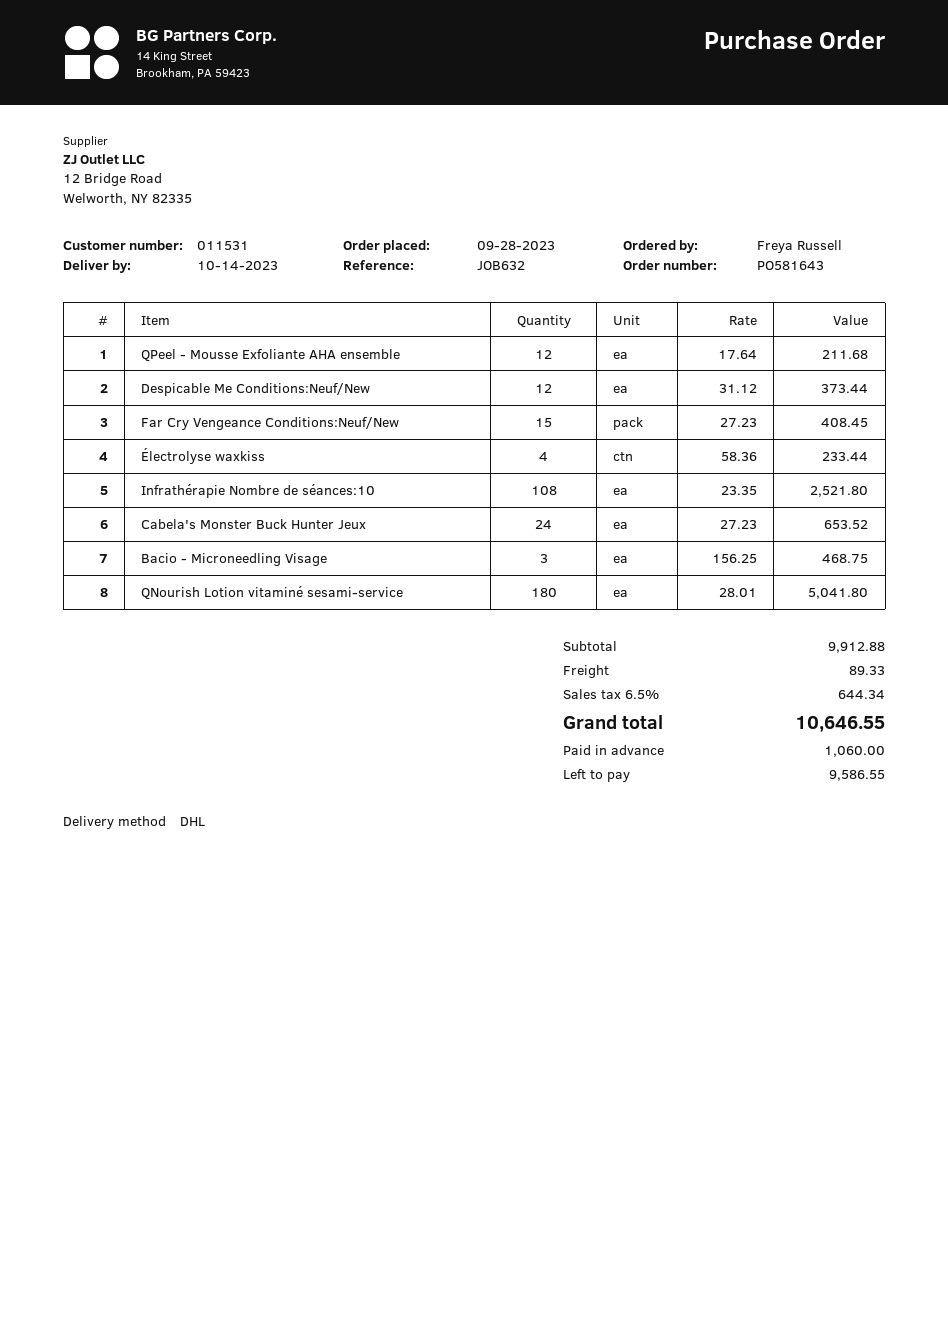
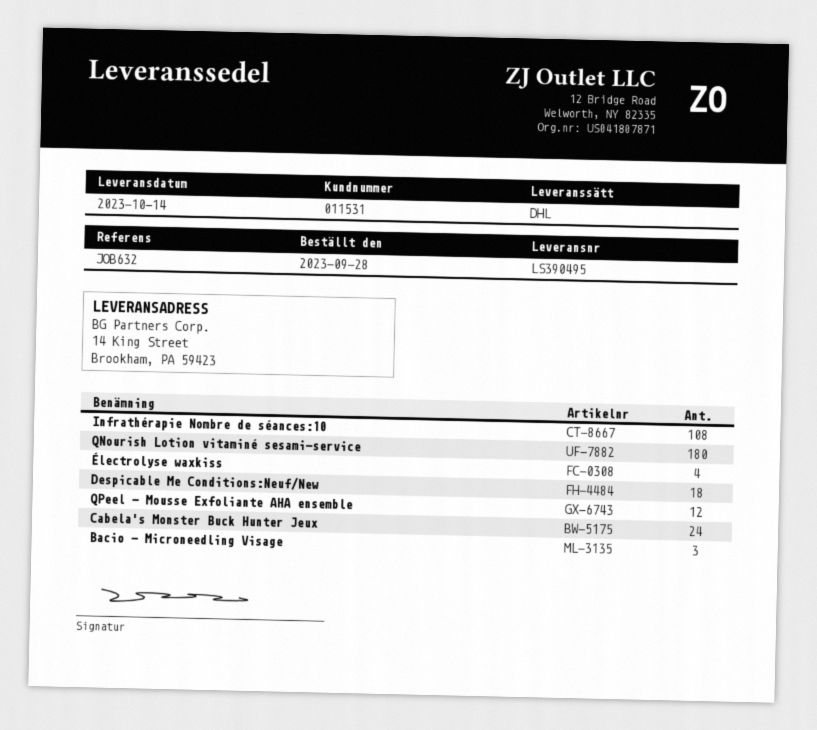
Despicable Me Conditions:Neuf/New: 12 -> 18
Far Cry Vengeance Conditions:Neuf/New: 15 -> none

